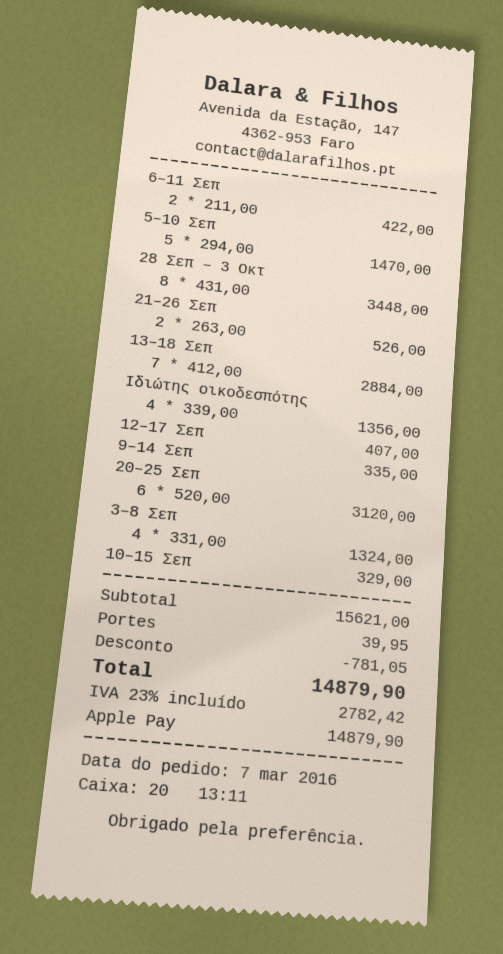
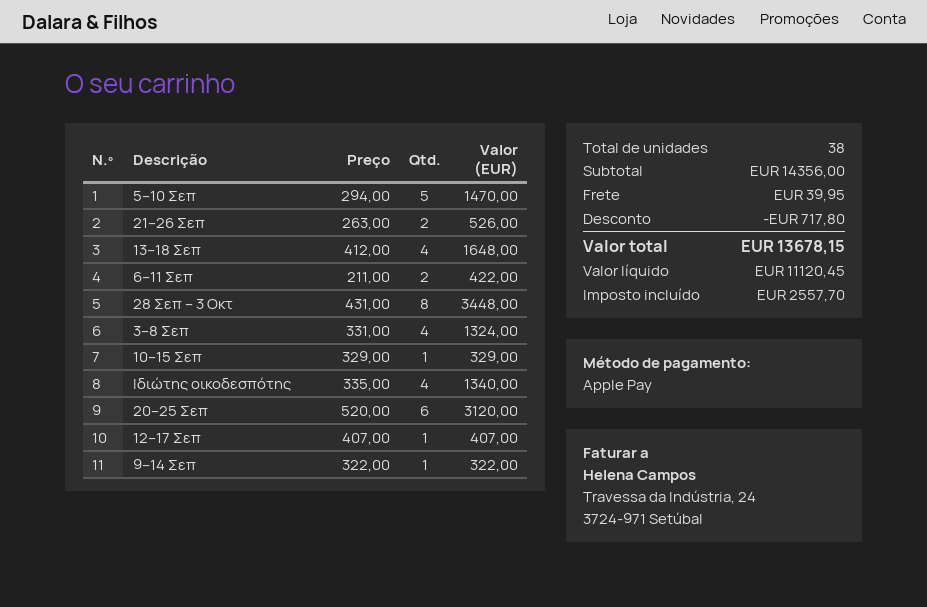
13–18 Σεπ: 7 x 412.00 = 2884.00 -> 4 x 412.00 = 1648.00
Ιδιώτης οικοδεσπότης: 4 x 339.00 = 1356.00 -> 4 x 335.00 = 1340.00
9–14 Σεπ: 1 x 335.00 = 335.00 -> 1 x 322.00 = 322.00
subtotal: 15621.00 -> 14356.00
discount: 781.05 -> 717.80
tax: 2782.42 -> 2557.70
total: 14879.90 -> 13678.15

